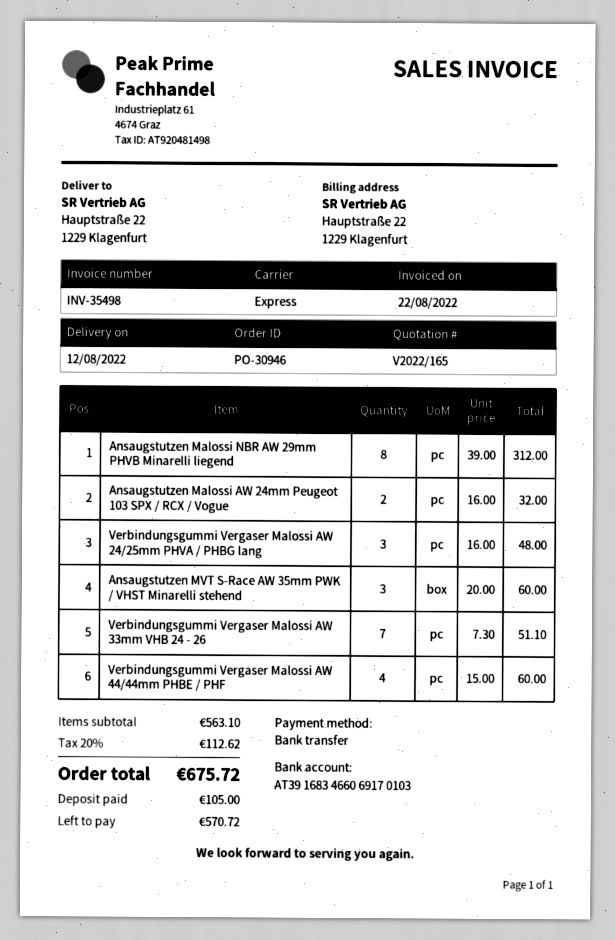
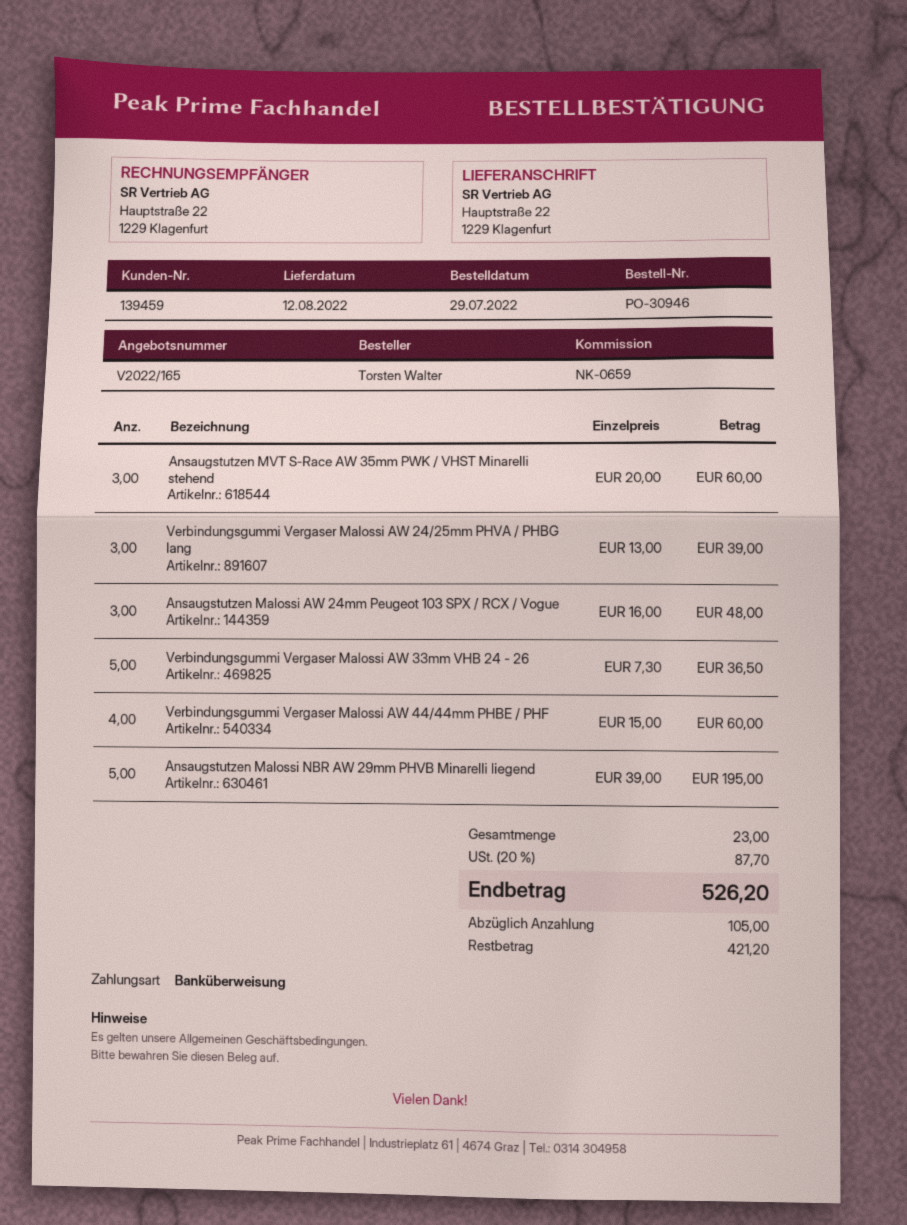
Ansaugstutzen Malossi NBR AW 29mm PHVB Minarelli liegend: 8 x 39.00 = 312.00 -> 5 x 39.00 = 195.00
Ansaugstutzen Malossi AW 24mm Peugeot 103 SPX / RCX / Vogue: 2 x 16.00 = 32.00 -> 3 x 16.00 = 48.00
Verbindungsgummi Vergaser Malossi AW 24/25mm PHVA / PHBG lang: 3 x 16.00 = 48.00 -> 3 x 13.00 = 39.00
Verbindungsgummi Vergaser Malossi AW 33mm VHB 24 - 26: 7 x 7.30 = 51.10 -> 5 x 7.30 = 36.50
tax: 20% = 112.62 -> 20% = 87.70
total: 675.72 -> 526.20
balance: 570.72 -> 421.20

